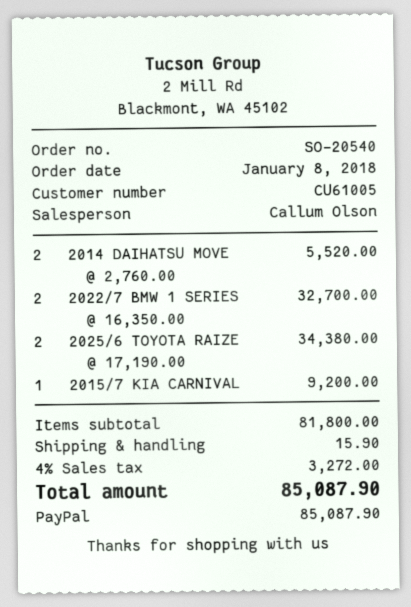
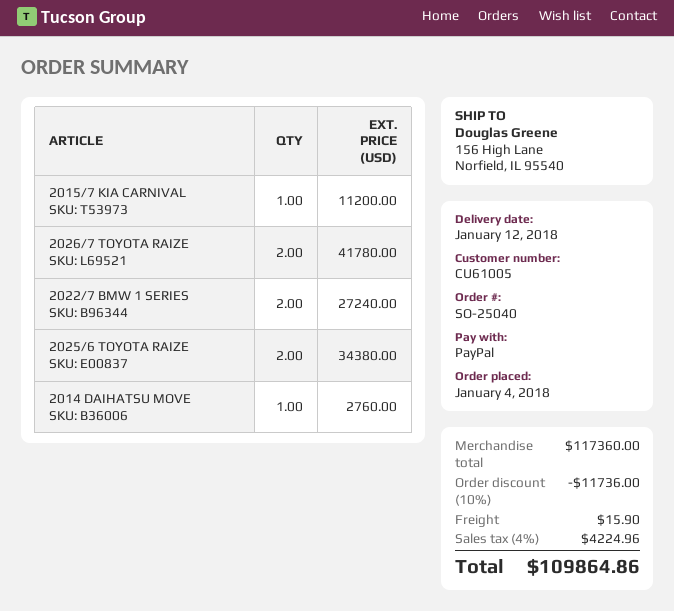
order number: SO-20540 -> SO-25040
order date: 2018-01-08 -> 2018-01-04
2014 DAIHATSU MOVE: 2 for 5520.00 -> 1 for 2760.00
2022/7 BMW 1 SERIES: 2 for 32700.00 -> 2 for 27240.00
2015/7 KIA CARNIVAL: 1 for 9200.00 -> 1 for 11200.00
2026/7 TOYOTA RAIZE: none -> 2 for 41780.00
subtotal: 81800.00 -> 117360.00
discount: none -> 10% = 11736.00
tax: 4% = 3272.00 -> 4% = 4224.96
total: 85087.90 -> 109864.86

